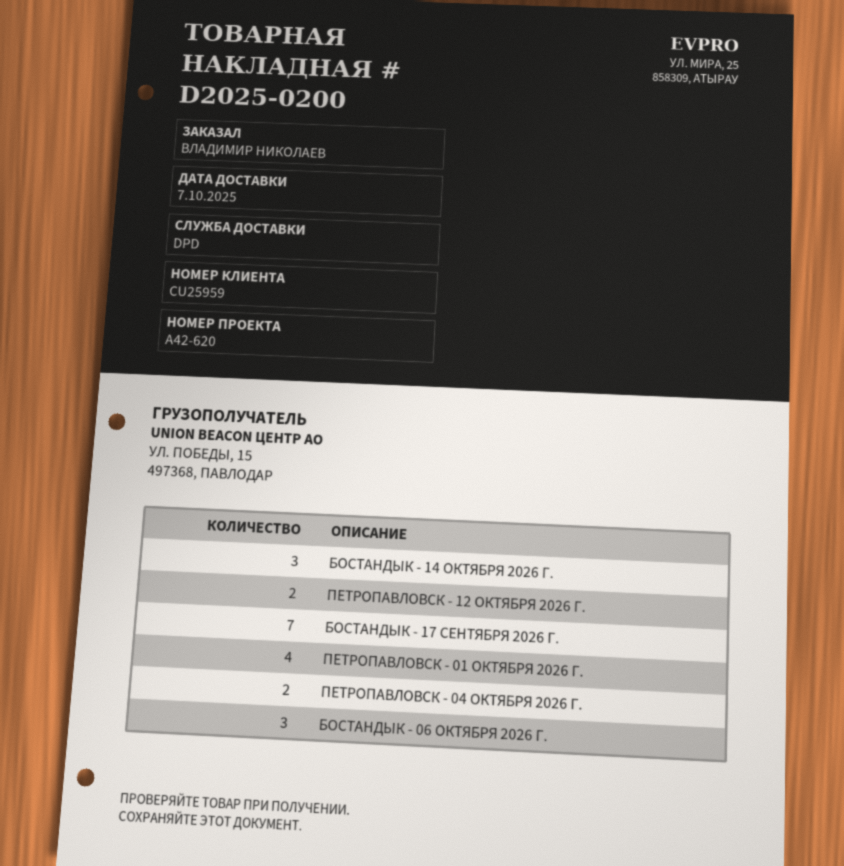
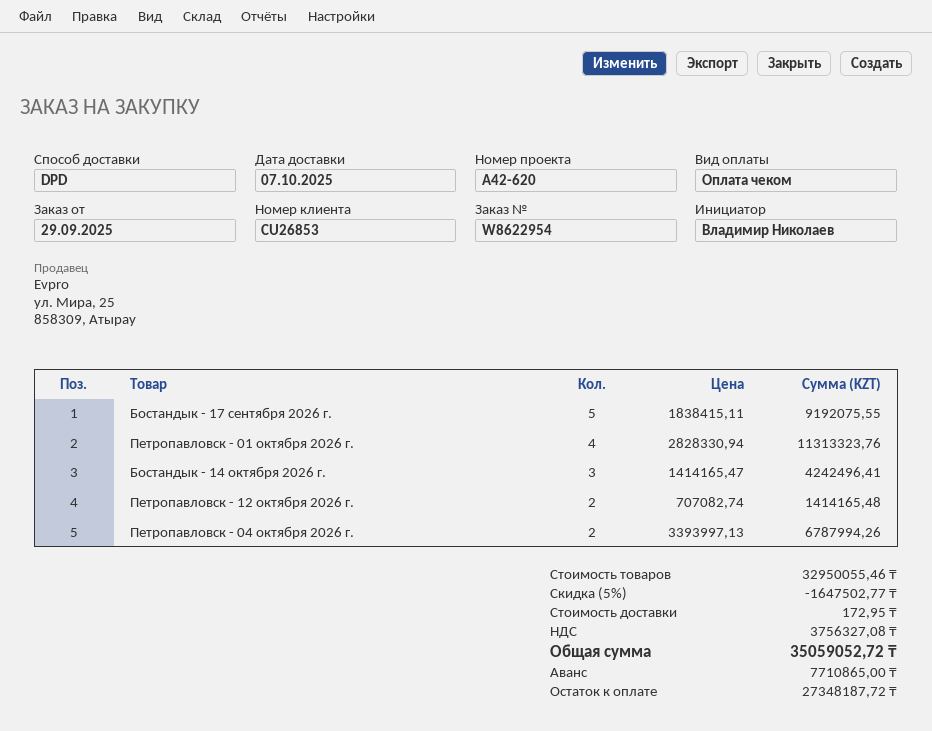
customer number: CU25959 -> CU26853
БОСТАНДЫК - 17 СЕНТЯБРЯ 2026 Г.: 7 -> 5
БОСТАНДЫК - 06 ОКТЯБРЯ 2026 Г.: 3 -> none

